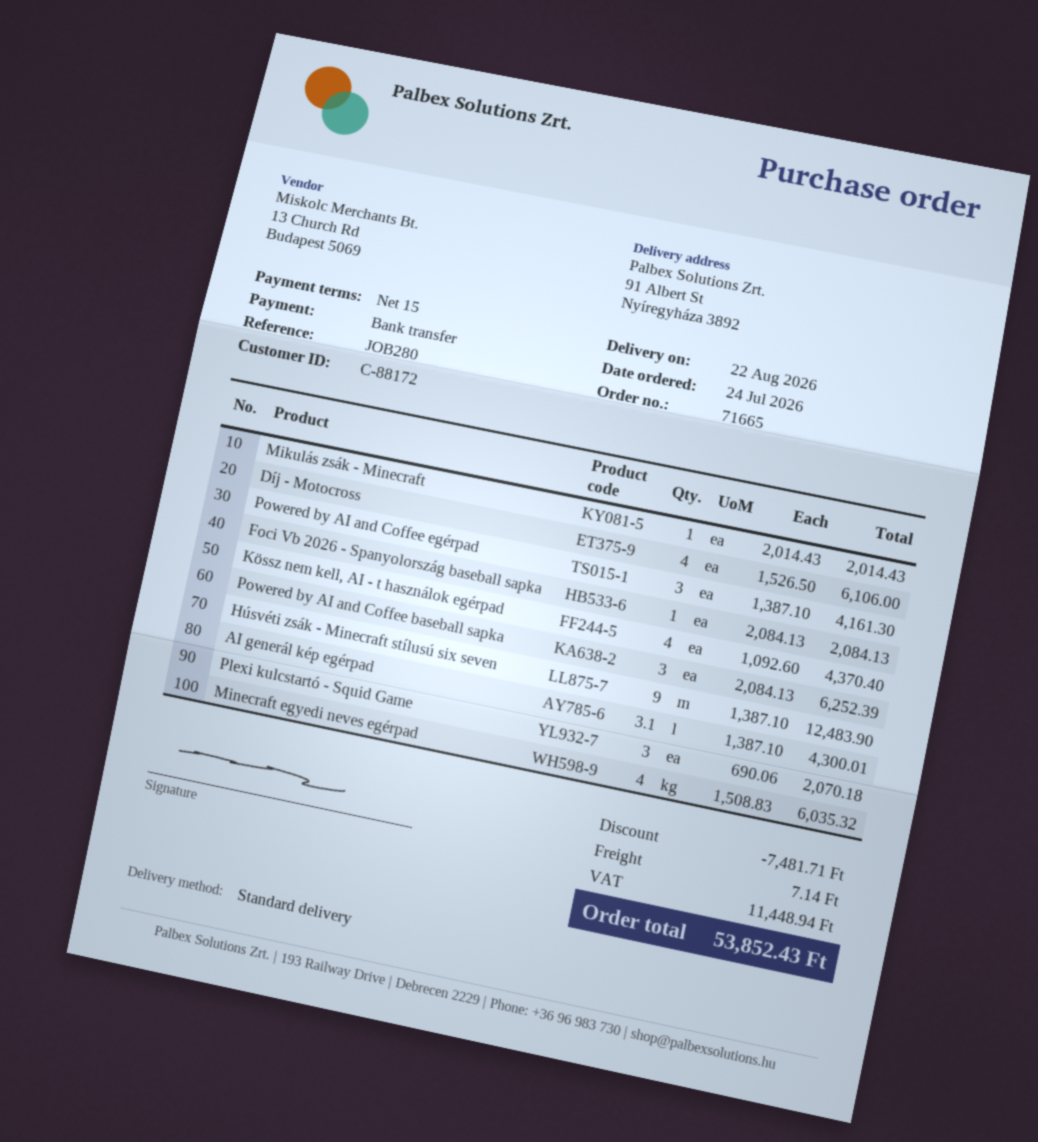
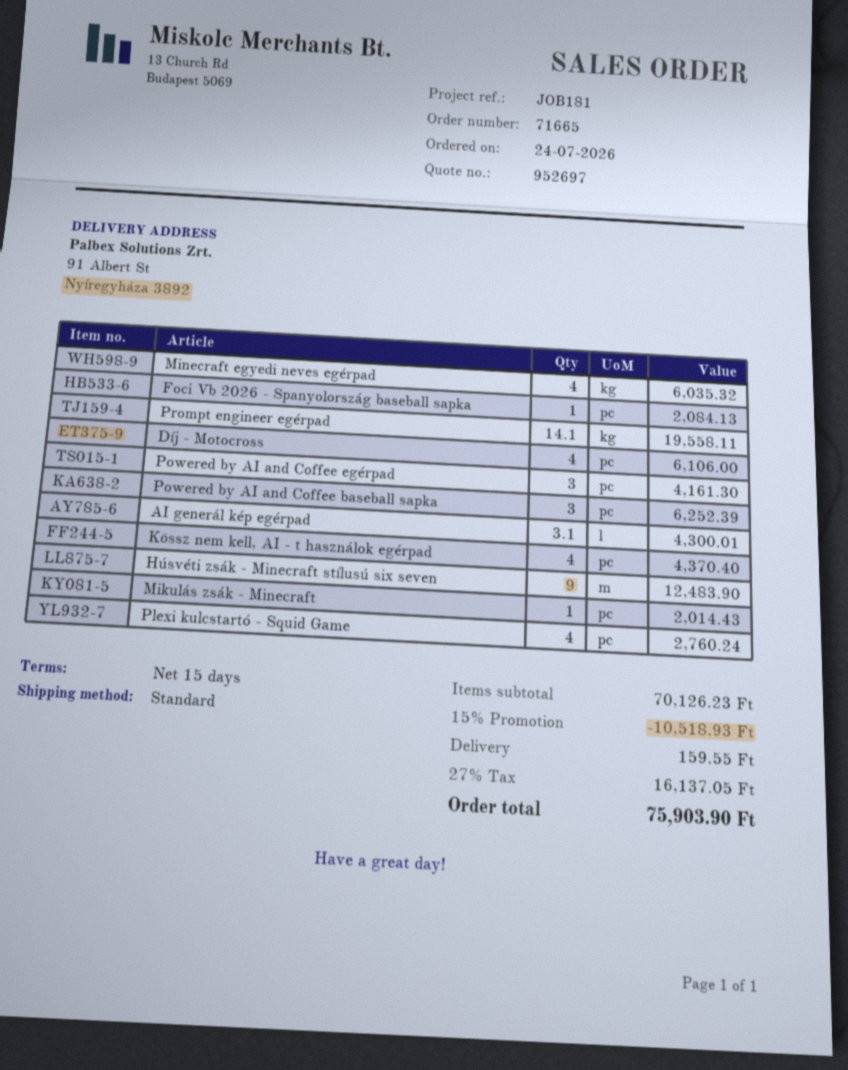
reference: JOB280 -> JOB181
Plexi kulcstartó - Squid Game: 3 for 2070.18 -> 4 for 2760.24
Prompt engineer egérpad: none -> 14.1 for 19558.11
discount: 7481.71 -> 10518.93
shipping: 7.14 -> 159.55
tax: 11448.94 -> 16137.05
total: 53852.43 -> 75903.90

